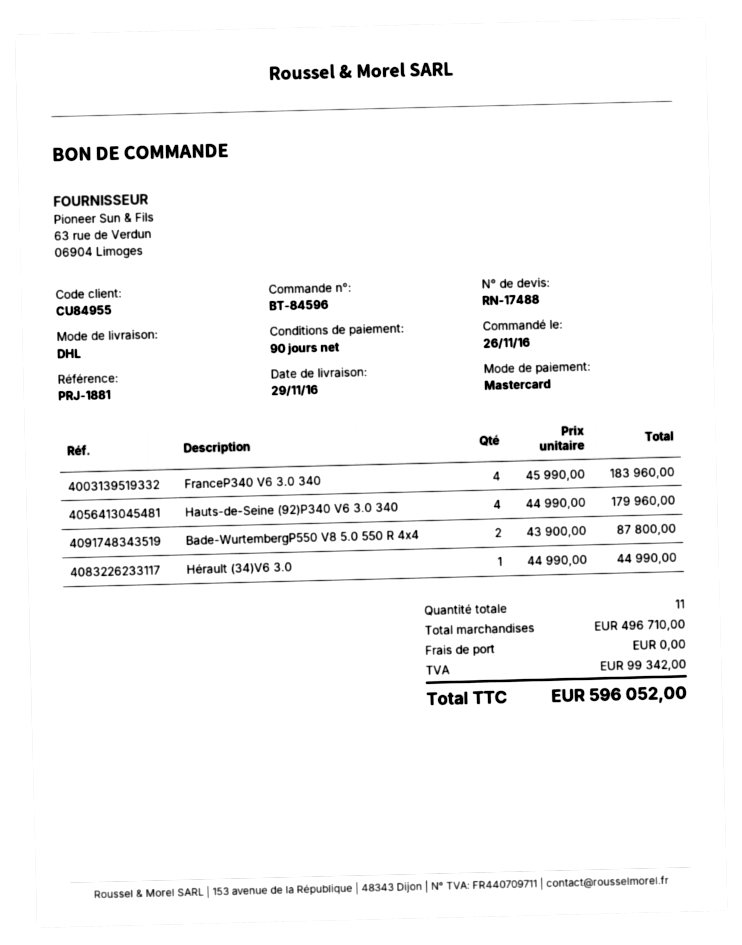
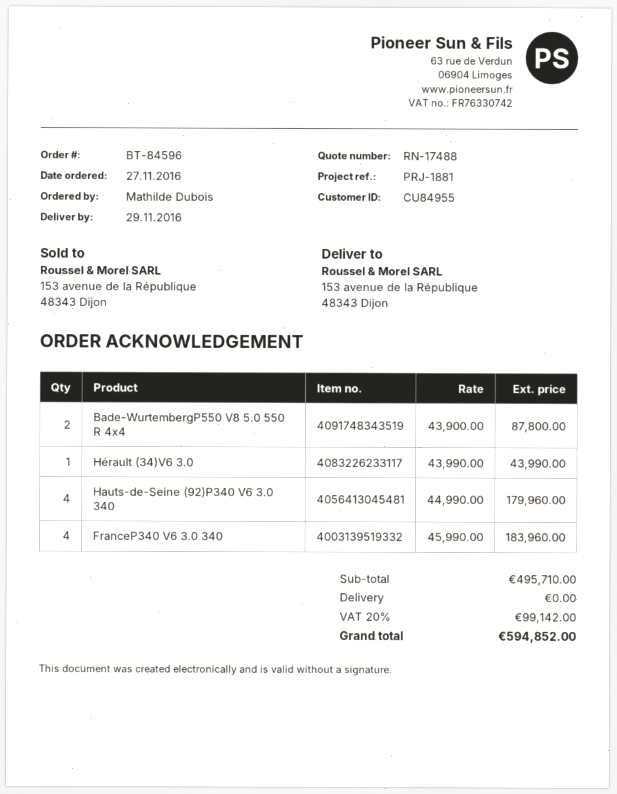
order date: 2016-11-26 -> 2016-11-27
Hérault (34)V6 3.0: 1 x 44990.00 = 44990.00 -> 1 x 43990.00 = 43990.00
subtotal: 496710.00 -> 495710.00
tax: 99342.00 -> 99142.00
total: 596052.00 -> 594852.00

